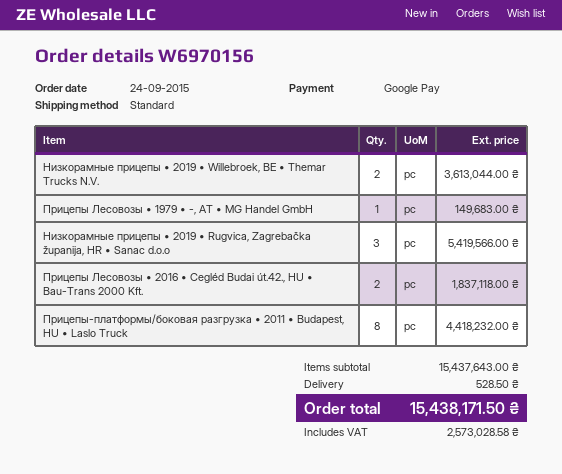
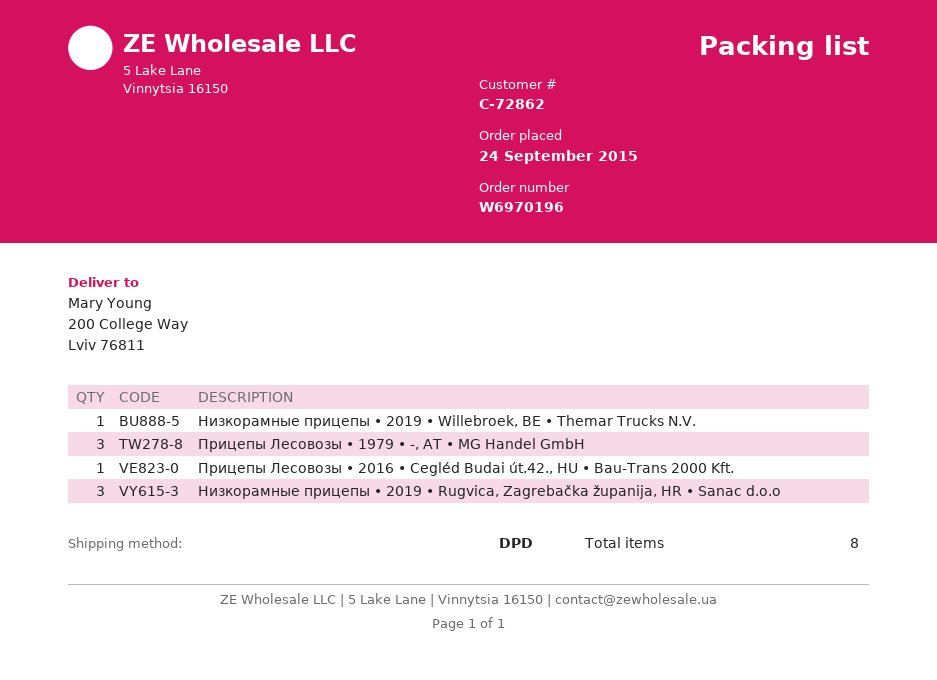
order number: W6970156 -> W6970196
shipping method: standard -> DPD
Низкорамные прицепы • 2019 • Willebroek, BE • Themar Trucks N.V.: 2 -> 1
Прицепы Лесовозы • 1979 • -, AT • MG Handel GmbH: 1 -> 3
Прицепы Лесовозы • 2016 • Cegléd Budai út.42., HU • Bau-Trans 2000 Kft.: 2 -> 1
Прицепы-платформы/боковая разгрузка • 2011 • Budapest, HU • Laslo Truck: 8 -> none

